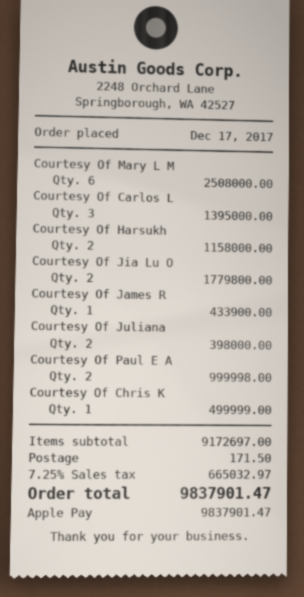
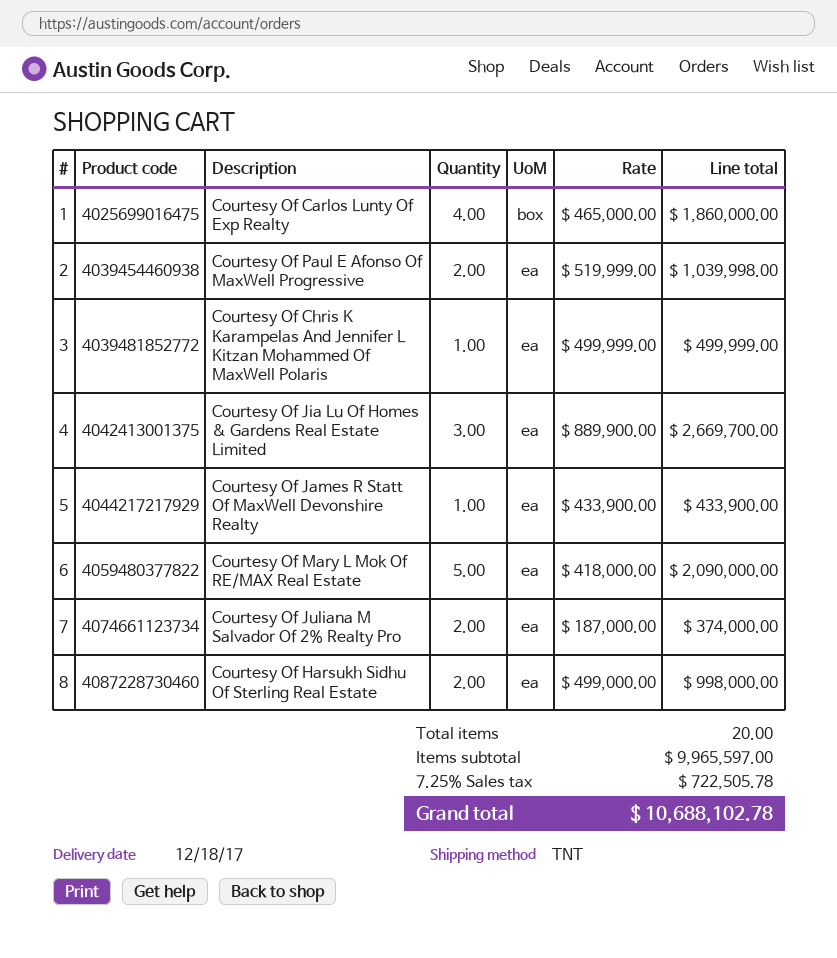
Courtesy Of Mary L M: 6 for 2508000.00 -> 5 for 2090000.00
Courtesy Of Carlos L: 3 for 1395000.00 -> 4 for 1860000.00
Courtesy Of Harsukh: 2 for 1158000.00 -> 2 for 998000.00
Courtesy Of Jia Lu O: 2 for 1779800.00 -> 3 for 2669700.00
Courtesy Of Juliana: 2 for 398000.00 -> 2 for 374000.00
Courtesy Of Paul E A: 2 for 999998.00 -> 2 for 1039998.00
subtotal: 9172697.00 -> 9965597.00
shipping: 171.50 -> none
tax: 7.25% = 665032.97 -> 7.25% = 722505.78
total: 9837901.47 -> 10688102.78

